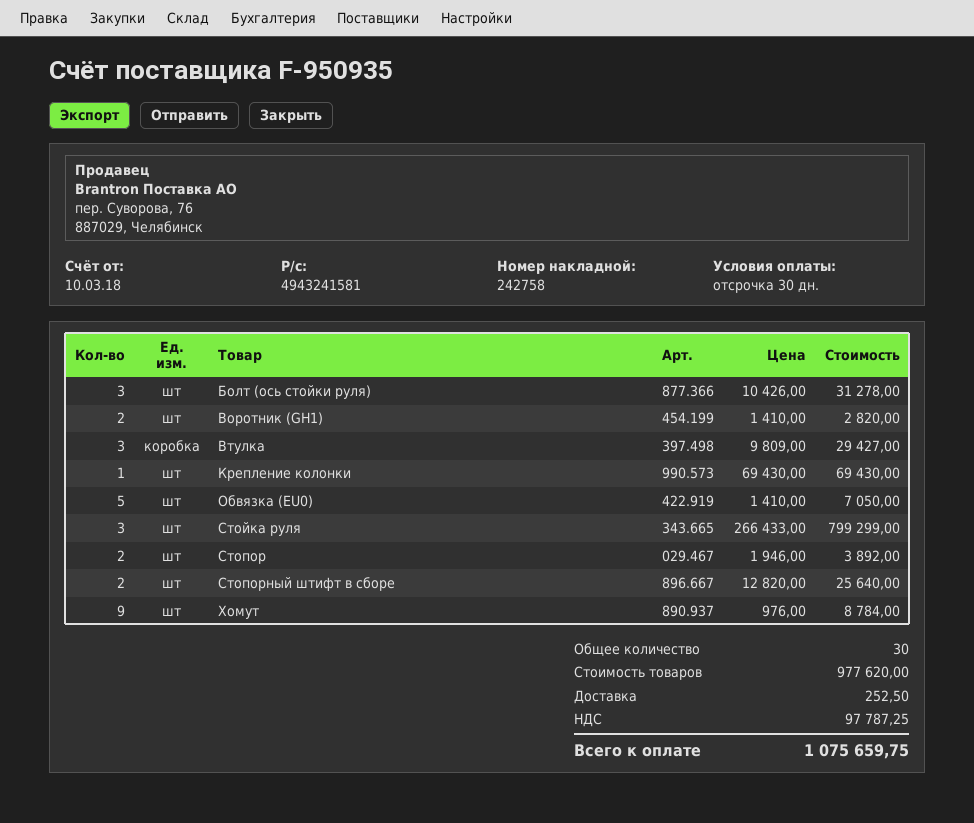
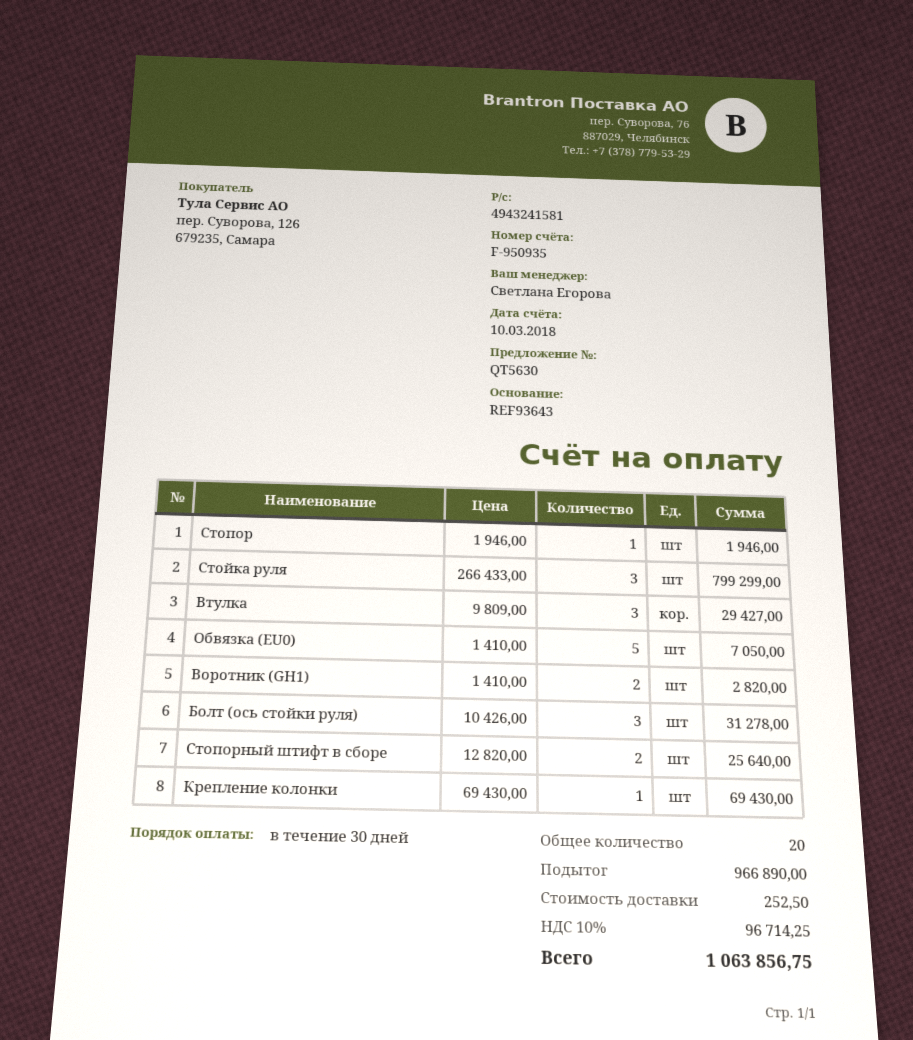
Стопор: 2 x 1946.00 = 3892.00 -> 1 x 1946.00 = 1946.00
Хомут: 9 x 976.00 = 8784.00 -> none
total quantity: 30 -> 20
subtotal: 977620.00 -> 966890.00
tax: 97787.25 -> 96714.25
total: 1075659.75 -> 1063856.75

